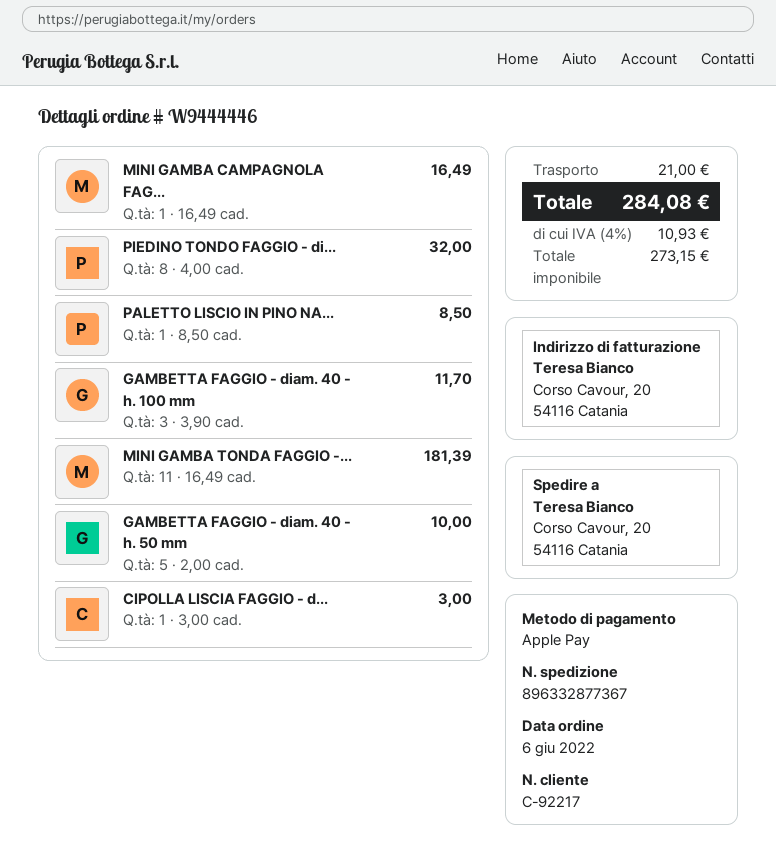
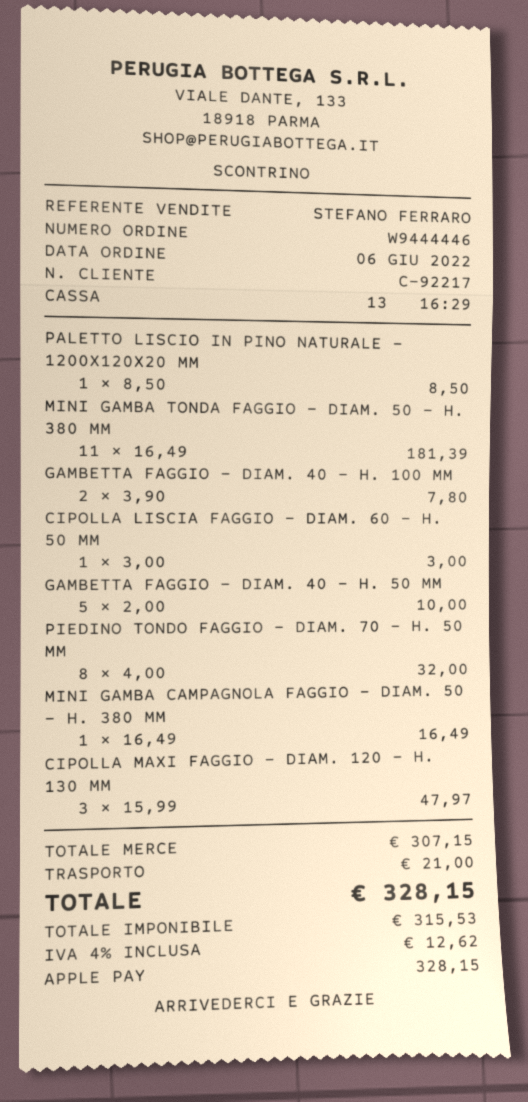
GAMBETTA FAGGIO - diam. 40 - h. 100 mm: 3 x 3.90 = 11.70 -> 2 x 3.90 = 7.80
CIPOLLA MAXI FAGGIO - DIAM. 120 - H. 130 MM: none -> 3 x 15.99 = 47.97
net: 273.15 -> 315.53
tax: 4% = 10.93 -> 4% = 12.62
total: 284.08 -> 328.15

